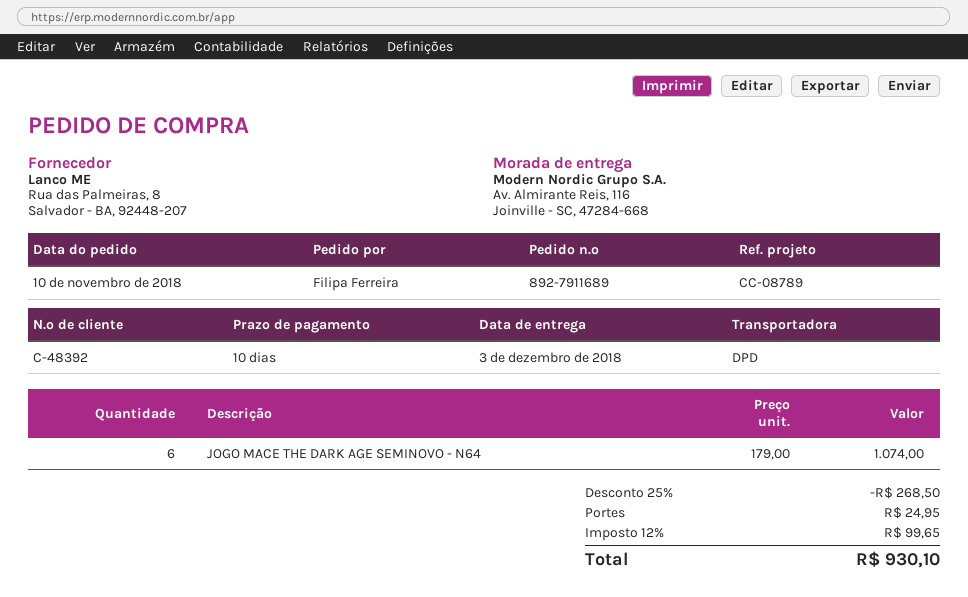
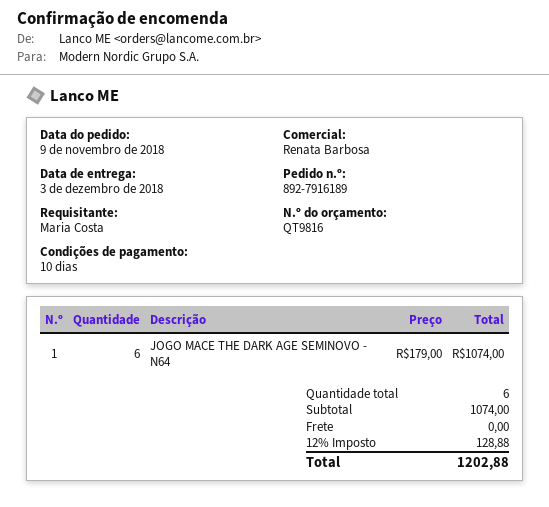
order number: 892-7911689 -> 892-7916189
order date: 2018-11-10 -> 2018-11-09
ordered by: Filipa Ferreira -> Maria Costa
discount: 25% = 268.50 -> none
shipping: 24.95 -> 0.00
tax: 12% = 99.65 -> 12% = 128.88
total: 930.10 -> 1202.88

